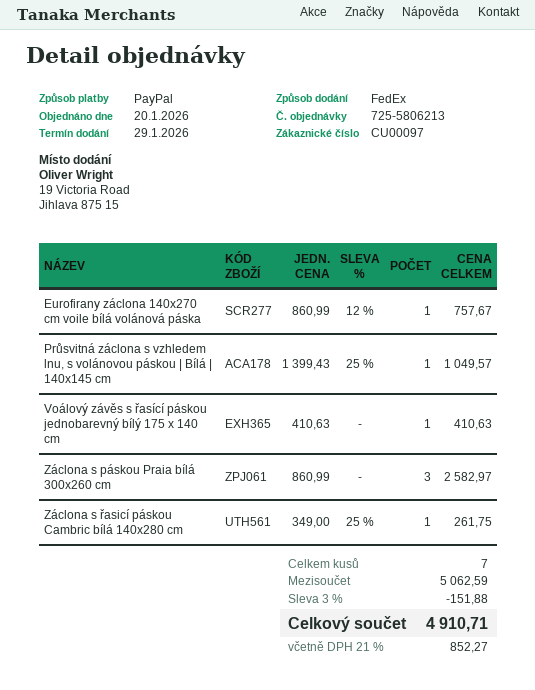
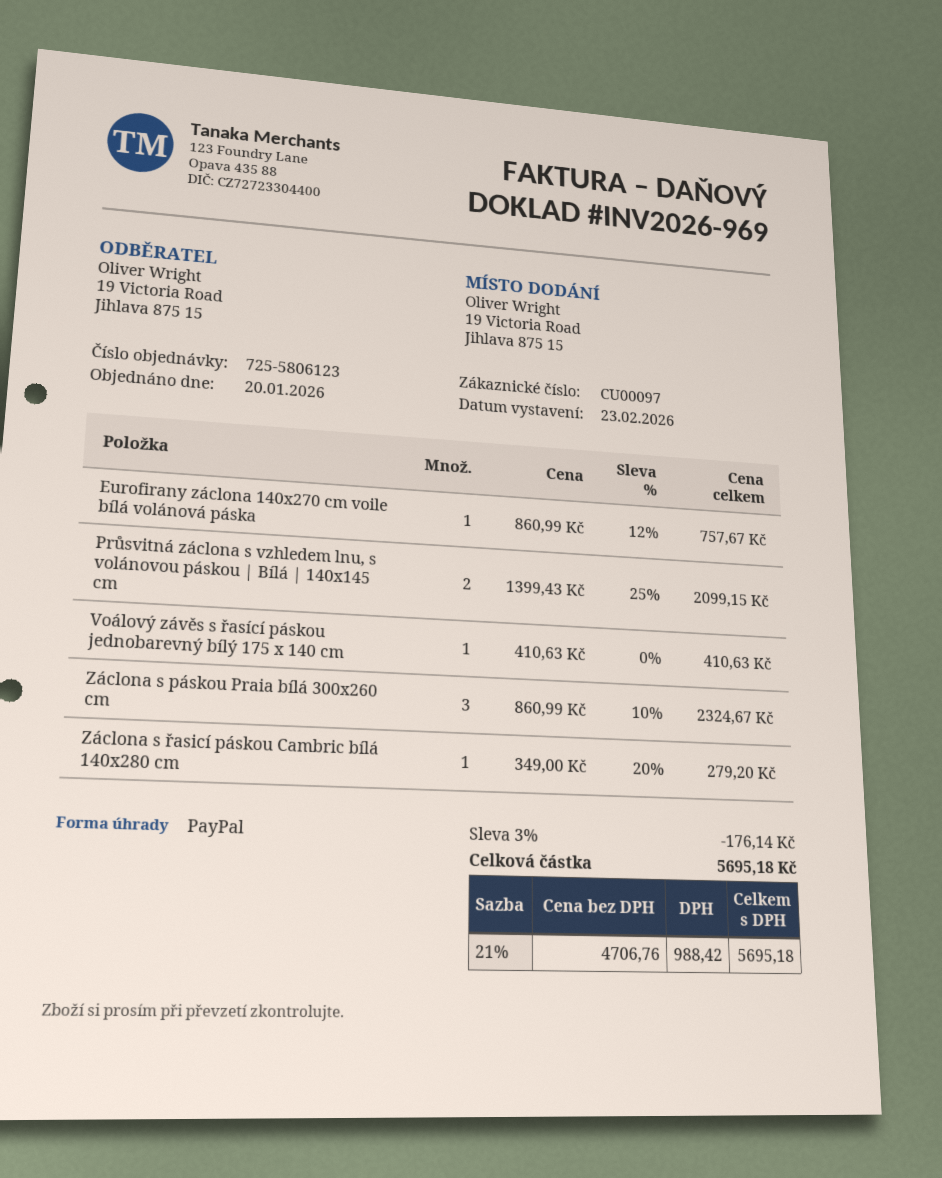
order number: 725-5806213 -> 725-5806123
Průsvitná záclona s vzhledem lnu, s volánovou páskou | Bílá | 140x145 cm: 1 x 1399.43 - 25% = 1049.57 -> 2 x 1399.43 - 25% = 2099.15
Záclona s páskou Praia bílá 300x260 cm: 3 x 860.99 = 2582.97 -> 3 x 860.99 - 10% = 2324.67
Záclona s řasicí páskou Cambric bílá 140x280 cm: 1 x 349.00 - 25% = 261.75 -> 1 x 349.00 - 20% = 279.20
discount: 3% = 151.88 -> 3% = 176.14
tax: 21% = 852.27 -> 21% = 988.42
total: 4910.71 -> 5695.18

